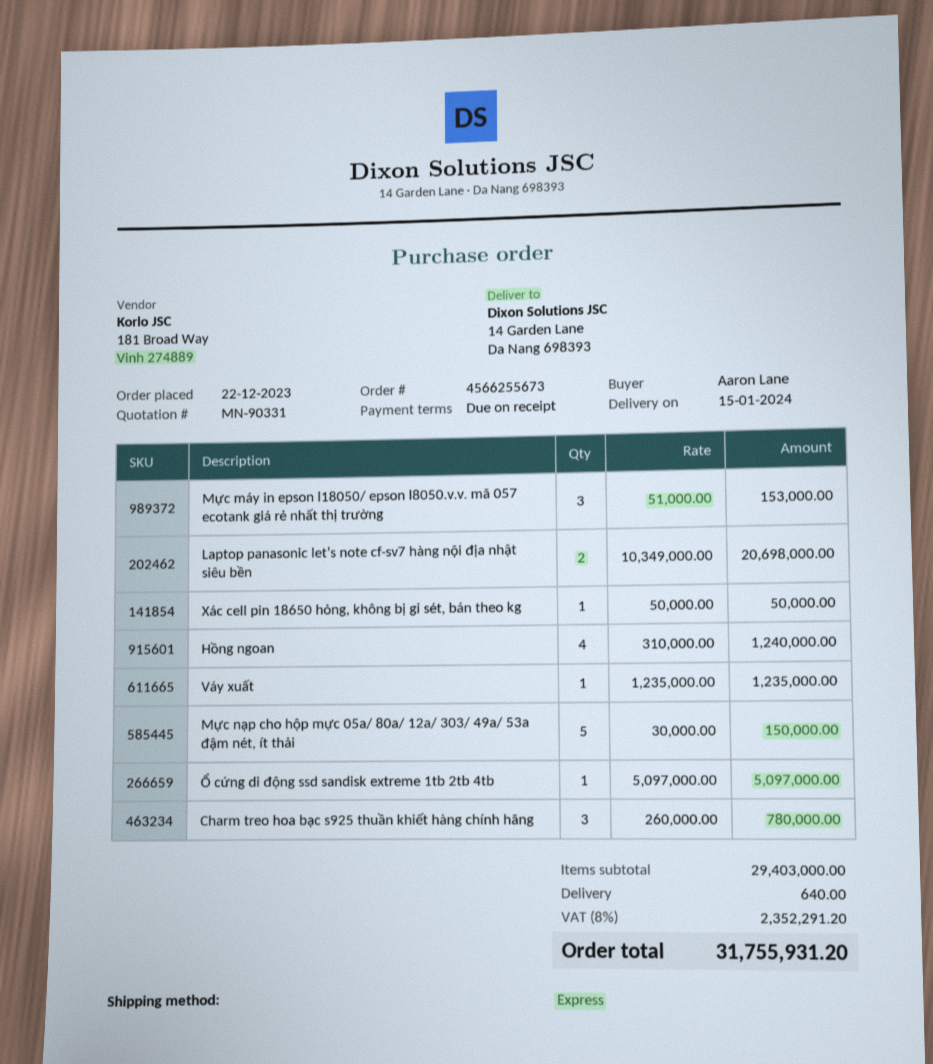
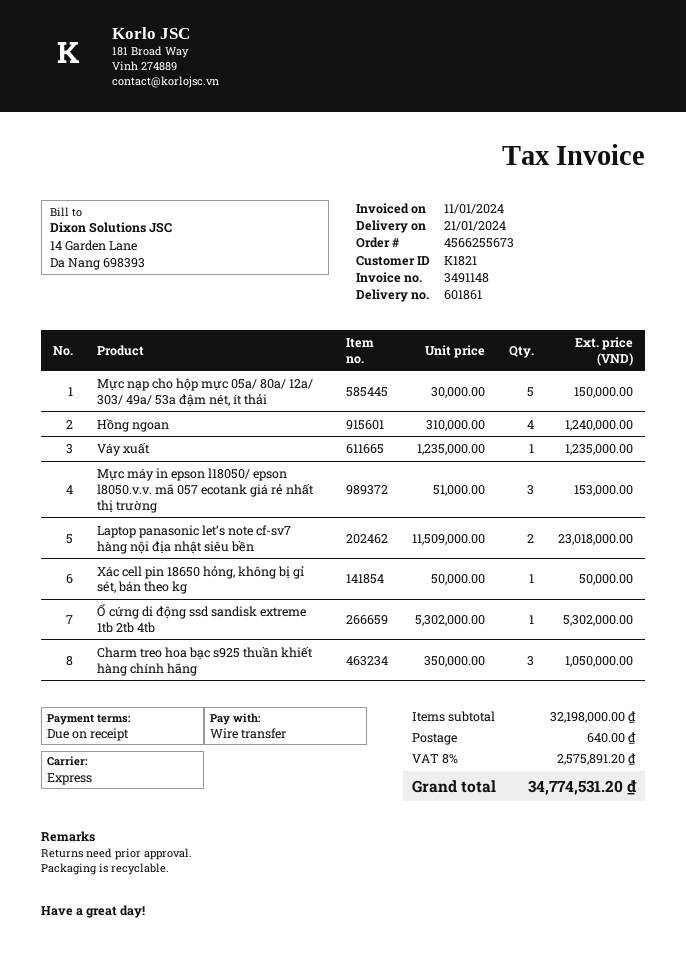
delivery date: 2024-01-15 -> 2024-01-21
Laptop panasonic let’s note cf-sv7 hàng nội địa nhật siêu bền: 2 x 10349000.00 = 20698000.00 -> 2 x 11509000.00 = 23018000.00
Ổ cứng di động ssd sandisk extreme 1tb 2tb 4tb: 1 x 5097000.00 = 5097000.00 -> 1 x 5302000.00 = 5302000.00
Charm treo hoa bạc s925 thuần khiết hàng chính hãng: 3 x 260000.00 = 780000.00 -> 3 x 350000.00 = 1050000.00
subtotal: 29403000.00 -> 32198000.00
tax: 8% = 2352291.20 -> 8% = 2575891.20
total: 31755931.20 -> 34774531.20

